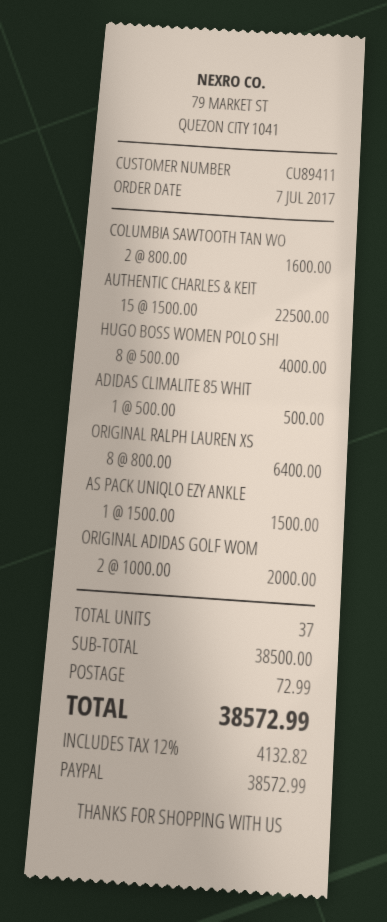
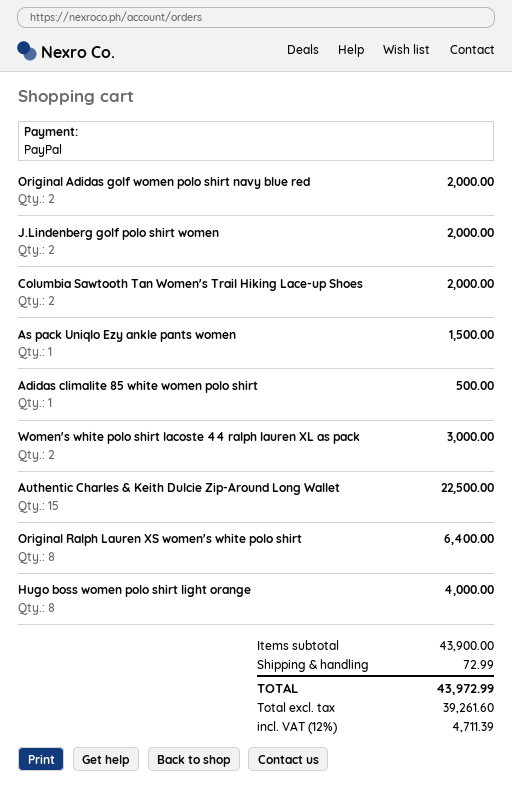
COLUMBIA SAWTOOTH TAN WO: 2 for 1600.00 -> 2 for 2000.00
J.Lindenberg golf polo shirt women: none -> 2 for 2000.00
Women's white polo shirt lacoste 44 ralph lauren XL as pack: none -> 2 for 3000.00
subtotal: 38500.00 -> 43900.00
tax: 12% = 4132.82 -> 12% = 4711.39
total: 38572.99 -> 43972.99

